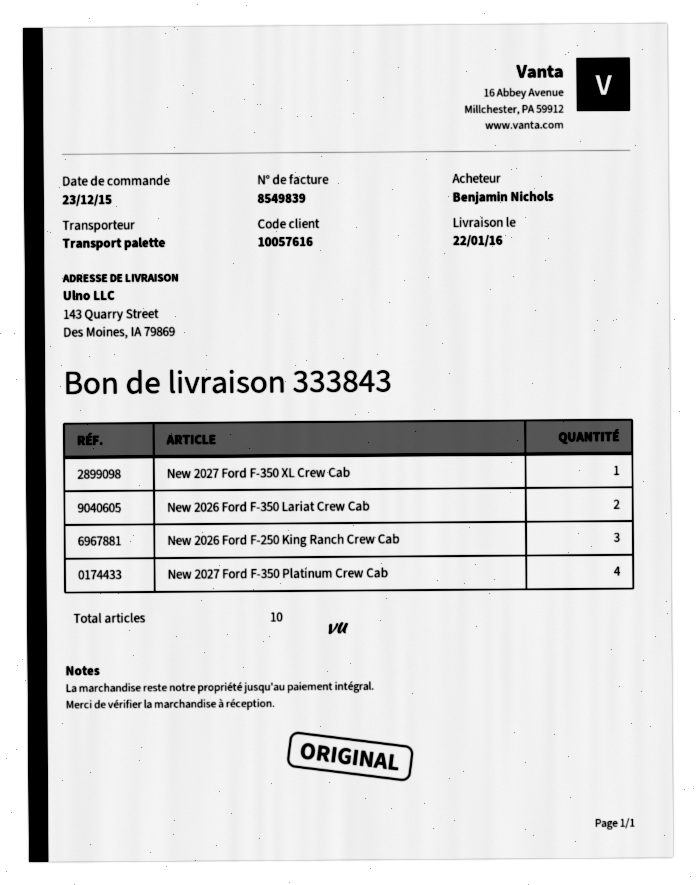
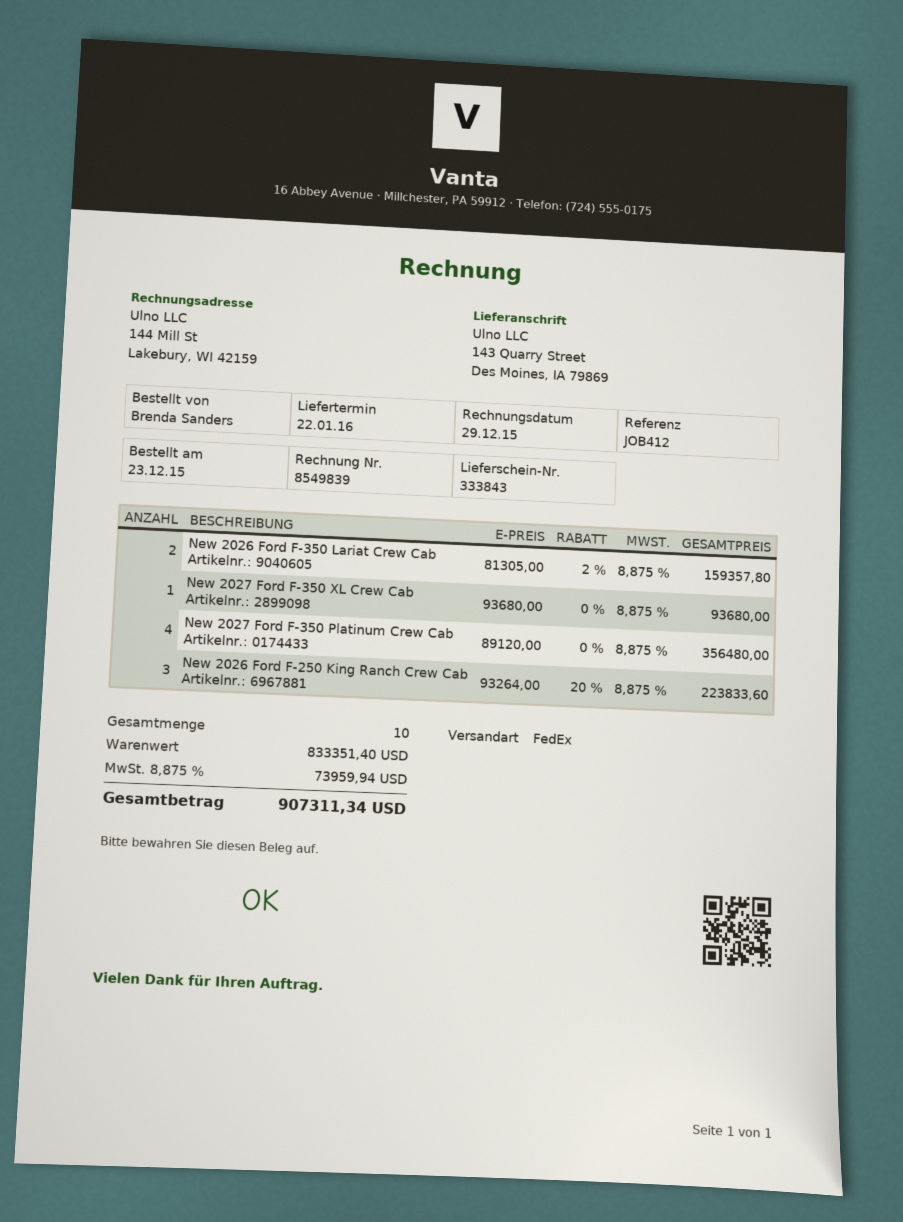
ordered by: Benjamin Nichols -> Brenda Sanders
shipping method: pallet freight -> FedEx

